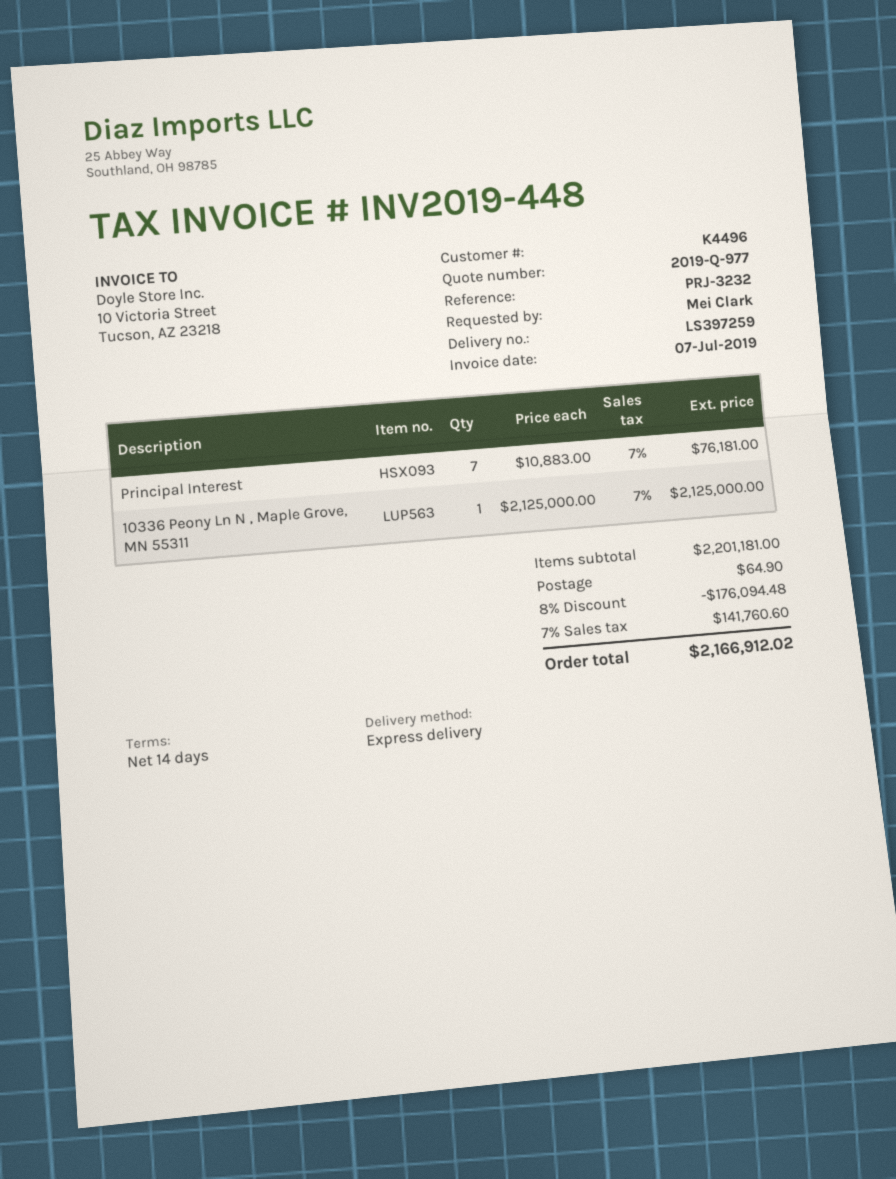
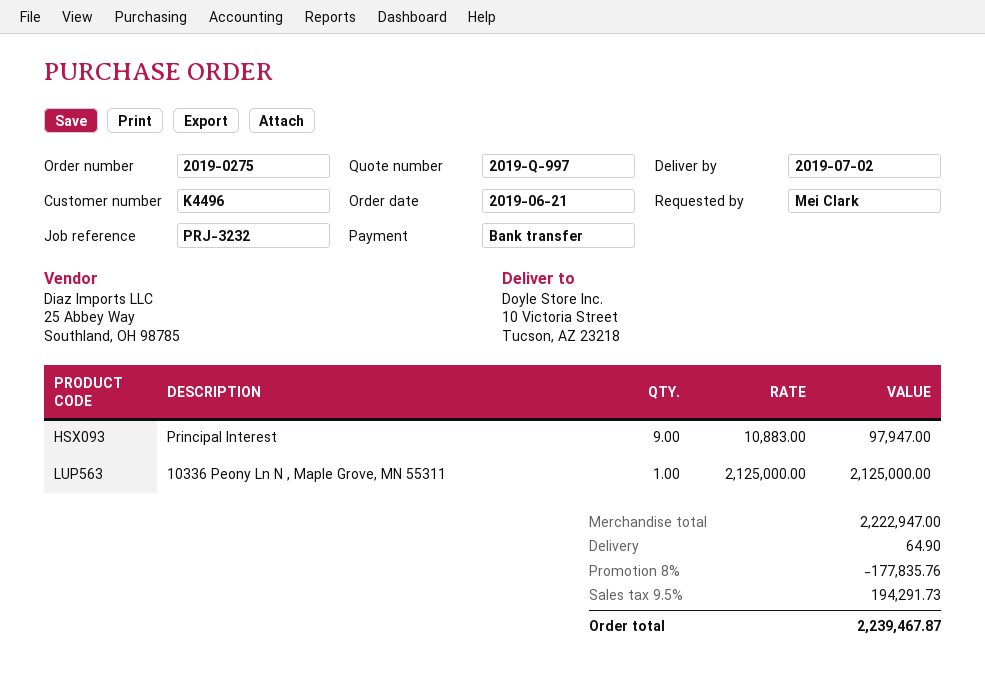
quote number: 2019-Q-977 -> 2019-Q-997
Principal Interest: 7 x 10883.00 = 76181.00 -> 9 x 10883.00 = 97947.00
subtotal: 2201181.00 -> 2222947.00
discount: 8% = 176094.48 -> 8% = 177835.76
tax: 7% = 141760.60 -> 9.5% = 194291.73
total: 2166912.02 -> 2239467.87

